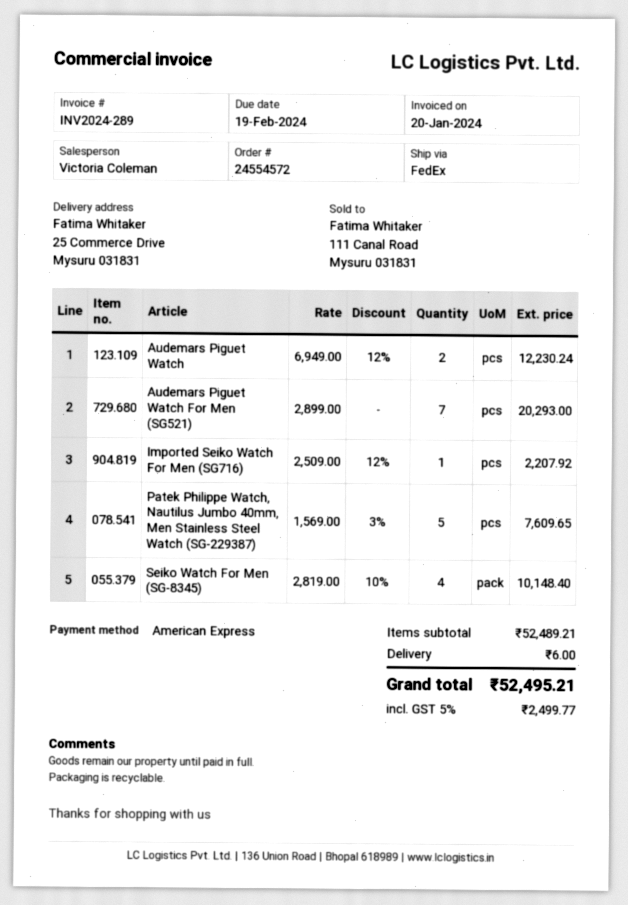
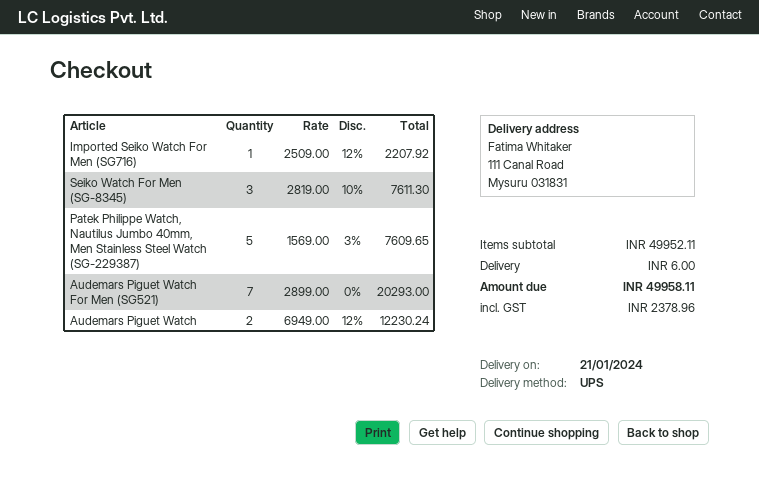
shipping method: FedEx -> UPS
ship to: 25 Commerce Drive, Mysuru 031831 -> 111 Canal Road, Mysuru 031831
Seiko Watch For Men (SG-8345): 4 x 2819.00 - 10% = 10148.40 -> 3 x 2819.00 - 10% = 7611.30
subtotal: 52489.21 -> 49952.11
tax: 2499.77 -> 2378.96
total: 52495.21 -> 49958.11

